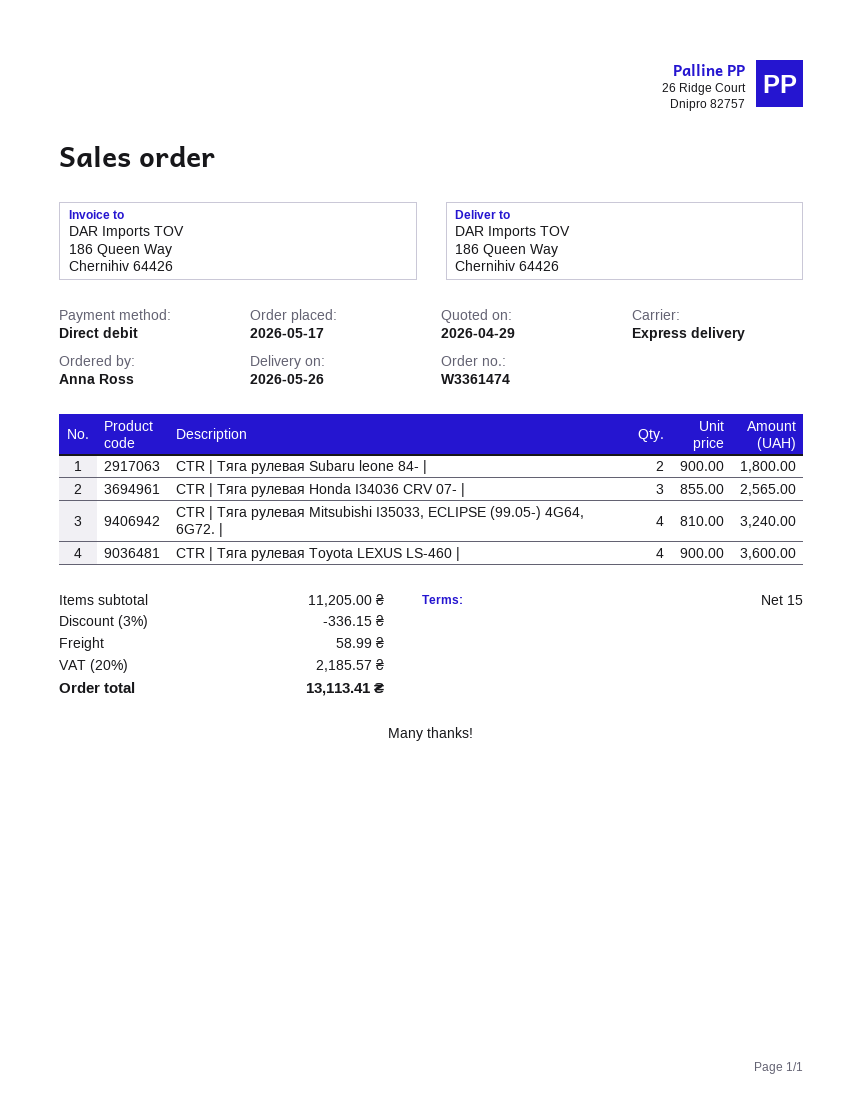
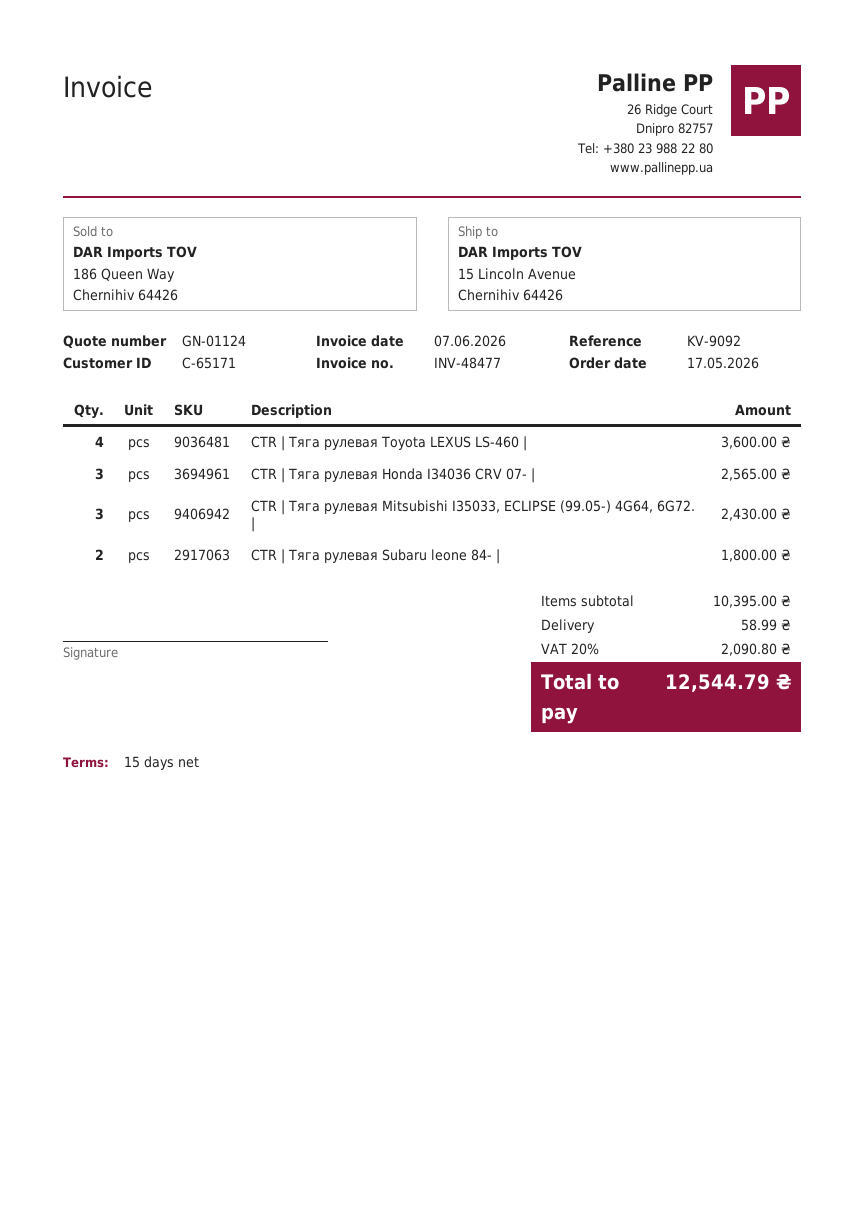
ship to: 186 Queen Way, Chernihiv 64426 -> 15 Lincoln Avenue, Chernihiv 64426
CTR | Тяга рулевая Mitsubishi I35033, ECLIPSE (99.05-) 4G64, 6G72. |: 4 for 3240.00 -> 3 for 2430.00
subtotal: 11205.00 -> 10395.00
discount: 3% = 336.15 -> none
tax: 20% = 2185.57 -> 20% = 2090.80
total: 13113.41 -> 12544.79

